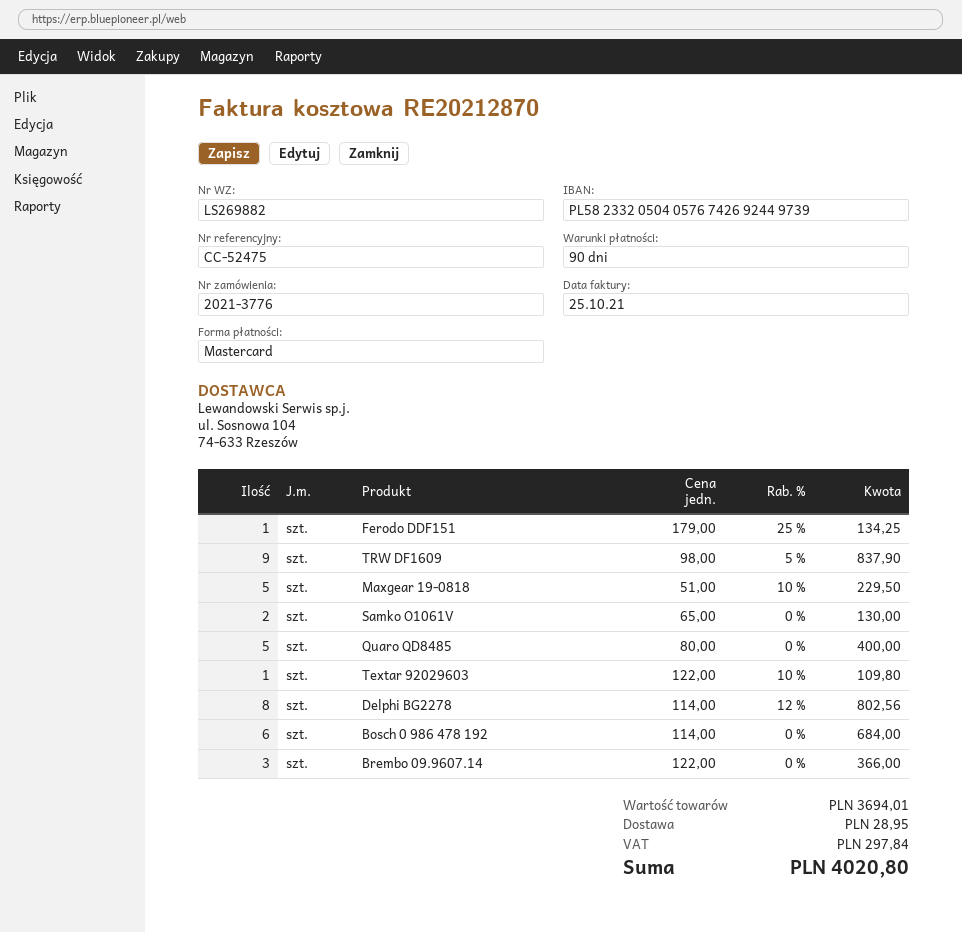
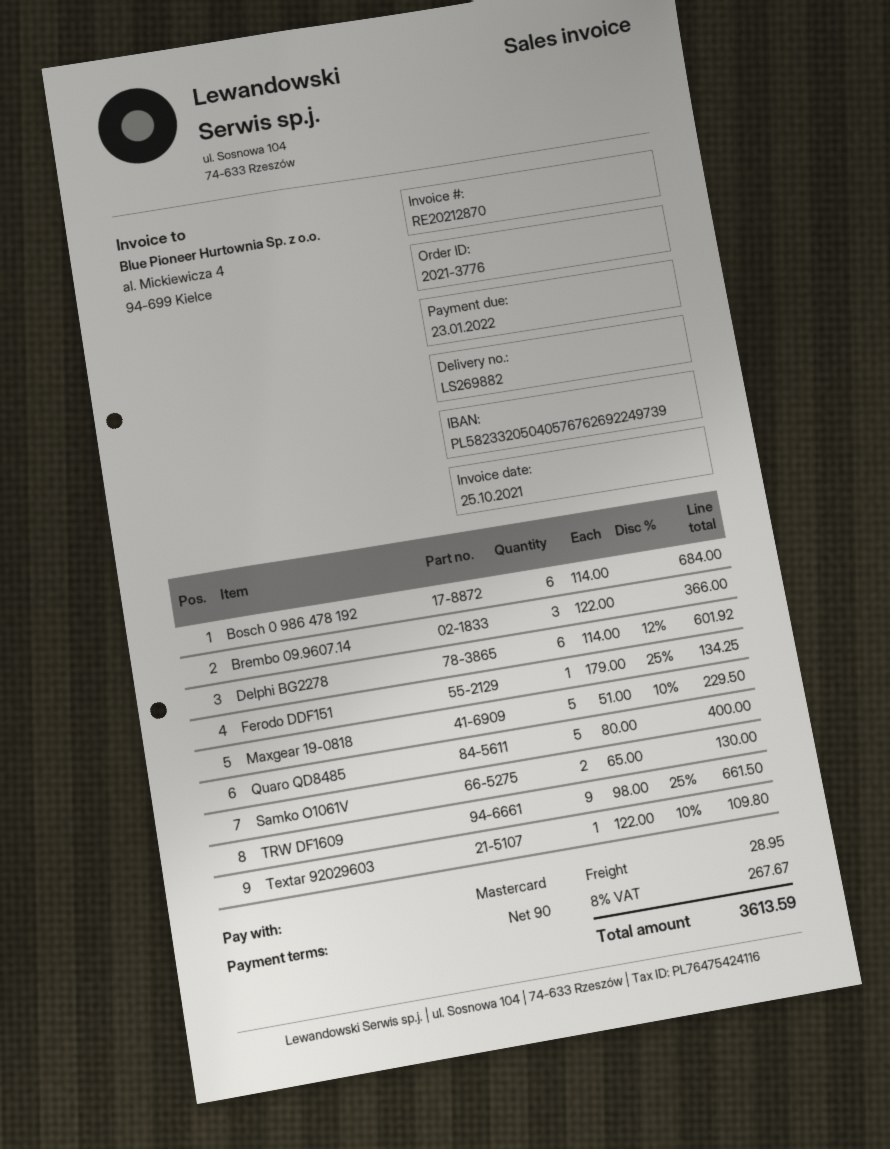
bank account: PL58233205040576742692449739 -> PL58233205040576762692249739
TRW DF1609: 9 x 98.00 - 5% = 837.90 -> 9 x 98.00 - 25% = 661.50
Delphi BG2278: 8 x 114.00 - 12% = 802.56 -> 6 x 114.00 - 12% = 601.92
tax: 297.84 -> 267.67
total: 4020.80 -> 3613.59

